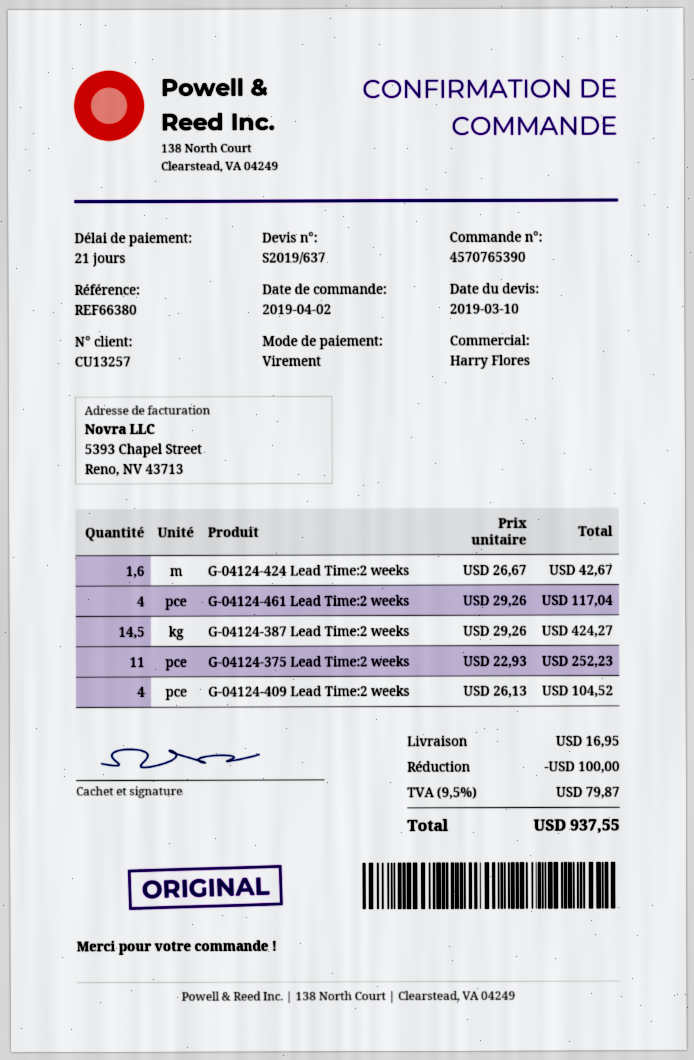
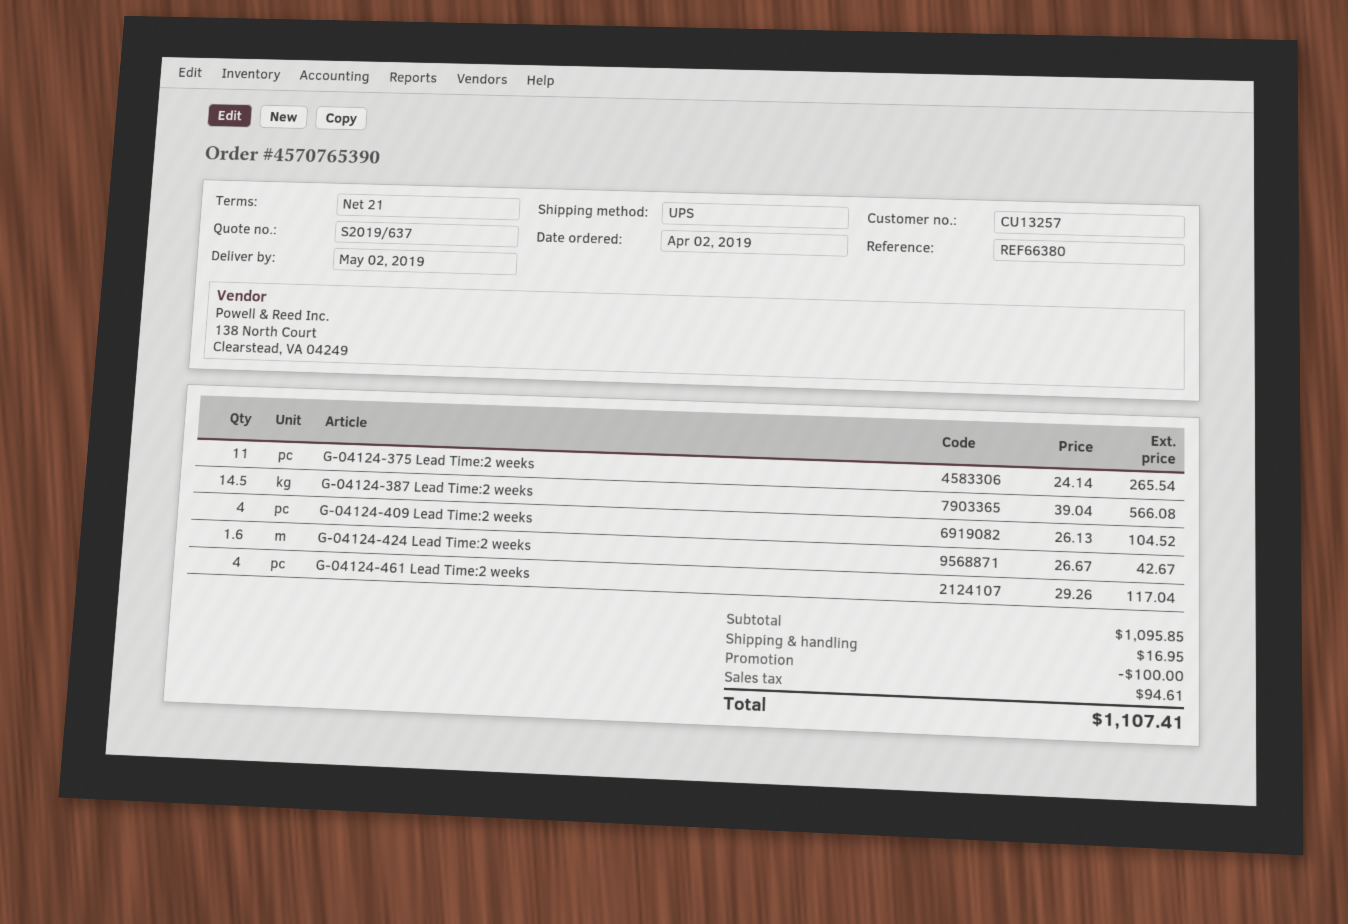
G-04124-387 Lead Time:2 weeks: 14.5 x 29.26 = 424.27 -> 14.5 x 39.04 = 566.08
G-04124-375 Lead Time:2 weeks: 11 x 22.93 = 252.23 -> 11 x 24.14 = 265.54
tax: 79.87 -> 94.61
total: 937.55 -> 1107.41

